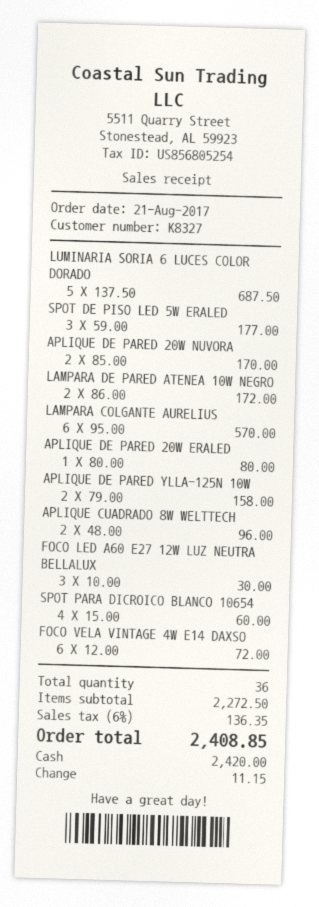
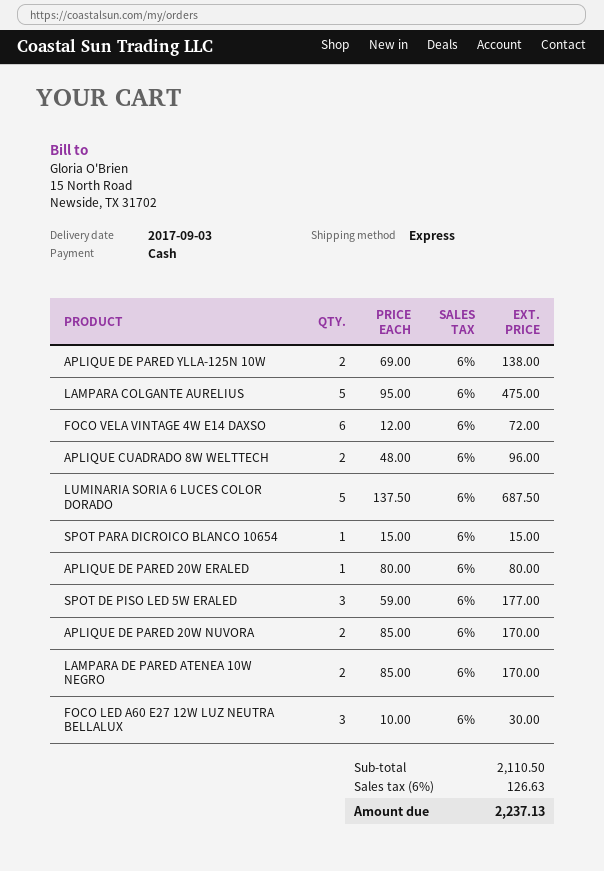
LAMPARA DE PARED ATENEA 10W NEGRO: 2 x 86.00 = 172.00 -> 2 x 85.00 = 170.00
LAMPARA COLGANTE AURELIUS: 6 x 95.00 = 570.00 -> 5 x 95.00 = 475.00
APLIQUE DE PARED YLLA-125N 10W: 2 x 79.00 = 158.00 -> 2 x 69.00 = 138.00
SPOT PARA DICROICO BLANCO 10654: 4 x 15.00 = 60.00 -> 1 x 15.00 = 15.00
subtotal: 2272.50 -> 2110.50
tax: 6% = 136.35 -> 6% = 126.63
total: 2408.85 -> 2237.13

